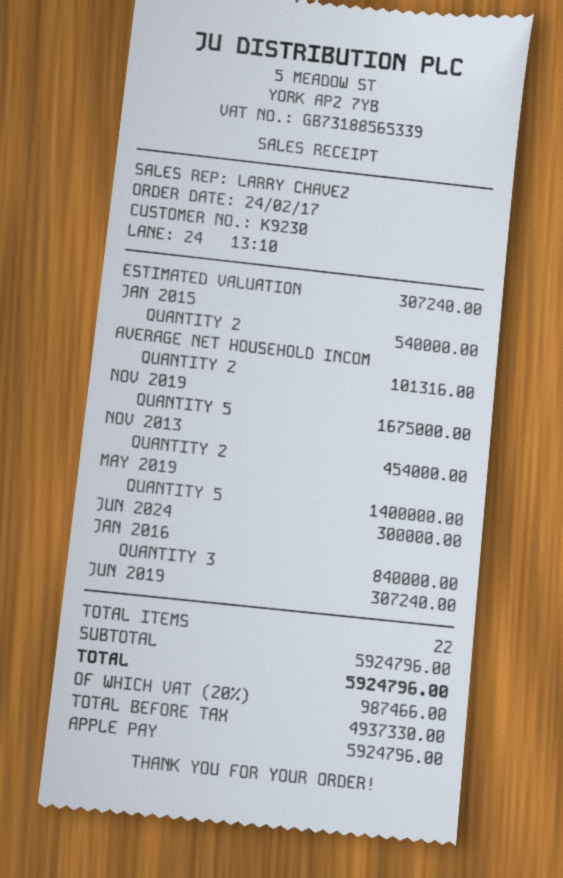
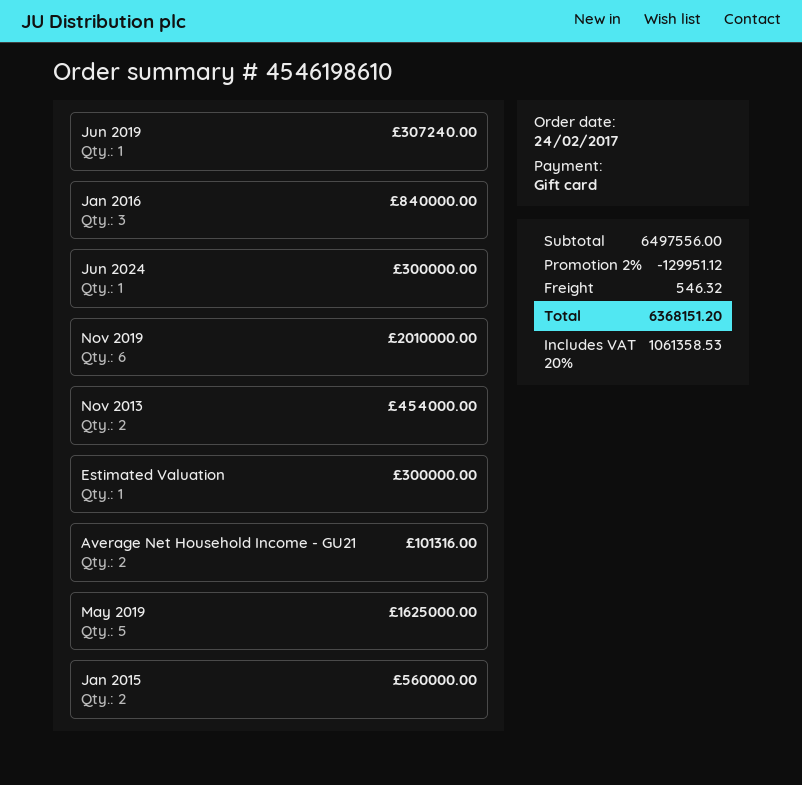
payment method: Apple Pay -> gift card
ESTIMATED VALUATION: 1 for 307240.00 -> 1 for 300000.00
JAN 2015: 2 for 540000.00 -> 2 for 560000.00
NOV 2019: 5 for 1675000.00 -> 6 for 2010000.00
MAY 2019: 5 for 1400000.00 -> 5 for 1625000.00
subtotal: 5924796.00 -> 6497556.00
discount: none -> 2% = 129951.12
shipping: none -> 546.32
tax: 20% = 987466.00 -> 20% = 1061358.53
total: 5924796.00 -> 6368151.20

